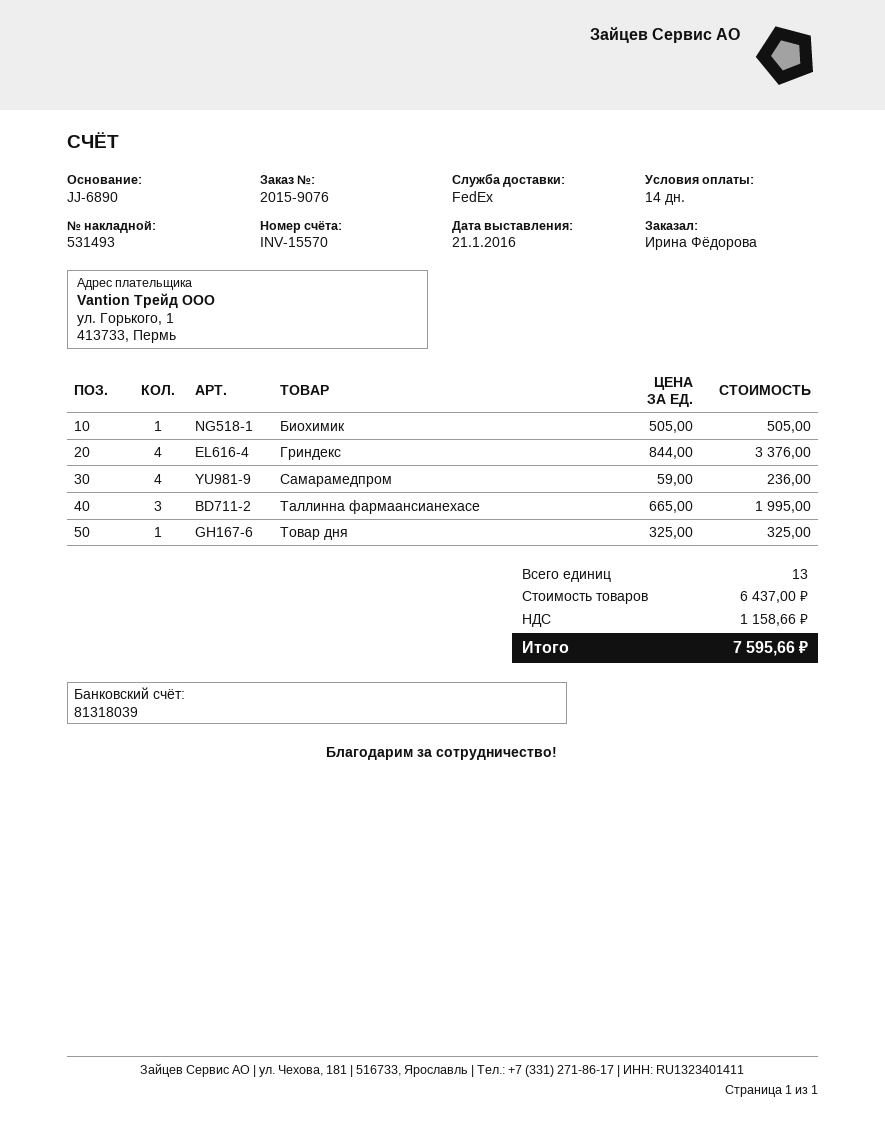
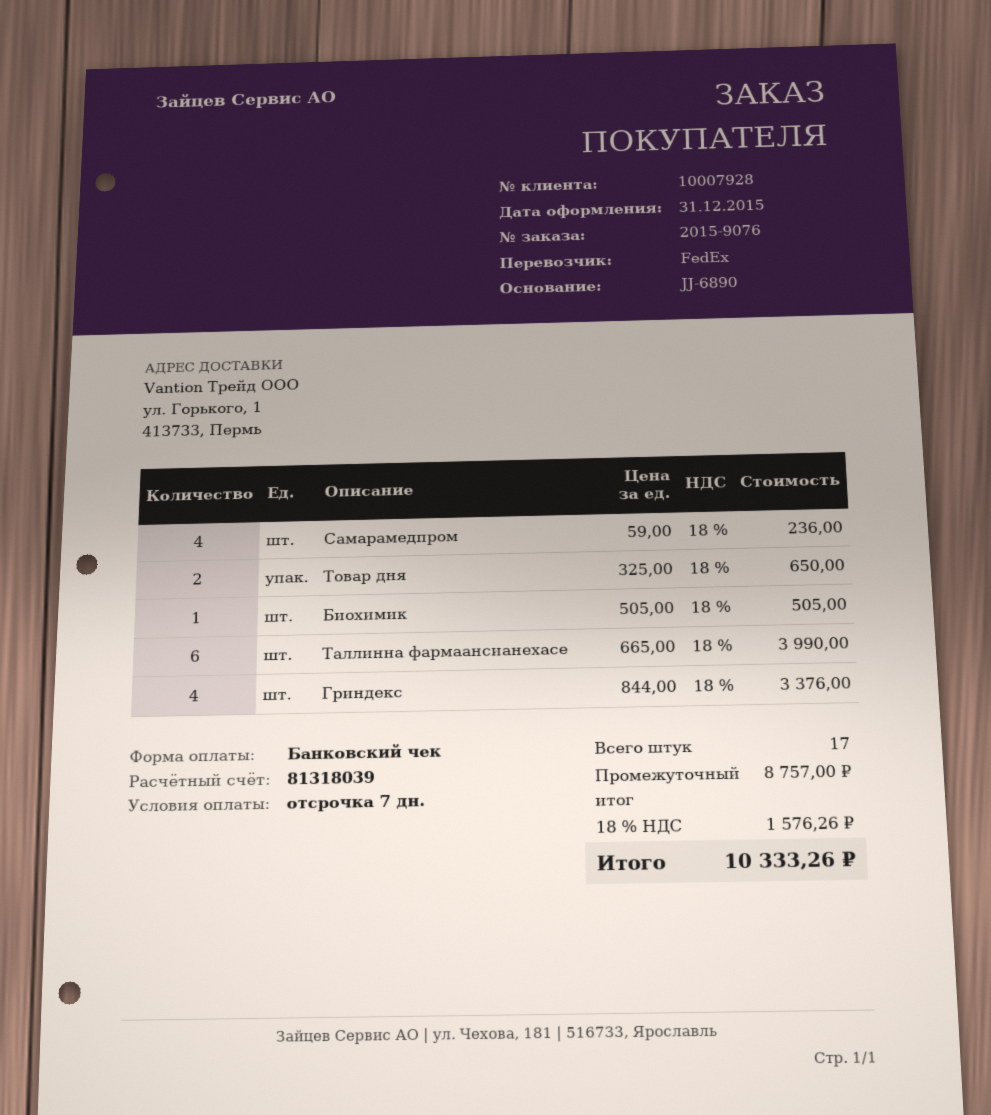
payment terms: 14 days -> 7 days
Таллинна фармаансианехасе: 3 x 665.00 = 1995.00 -> 6 x 665.00 = 3990.00
Товар дня: 1 x 325.00 = 325.00 -> 2 x 325.00 = 650.00
total quantity: 13 -> 17
subtotal: 6437.00 -> 8757.00
tax: 1158.66 -> 1576.26
total: 7595.66 -> 10333.26

